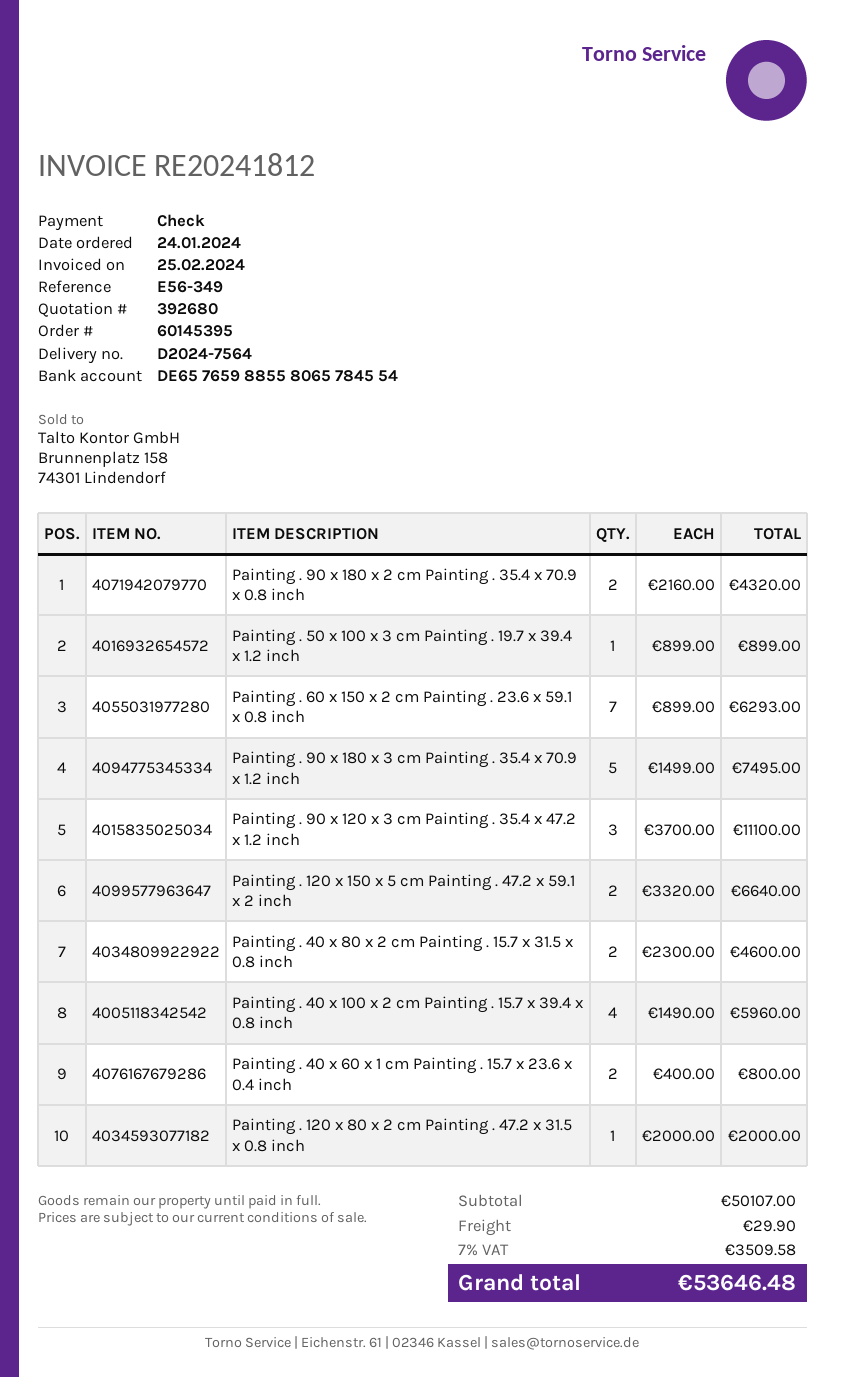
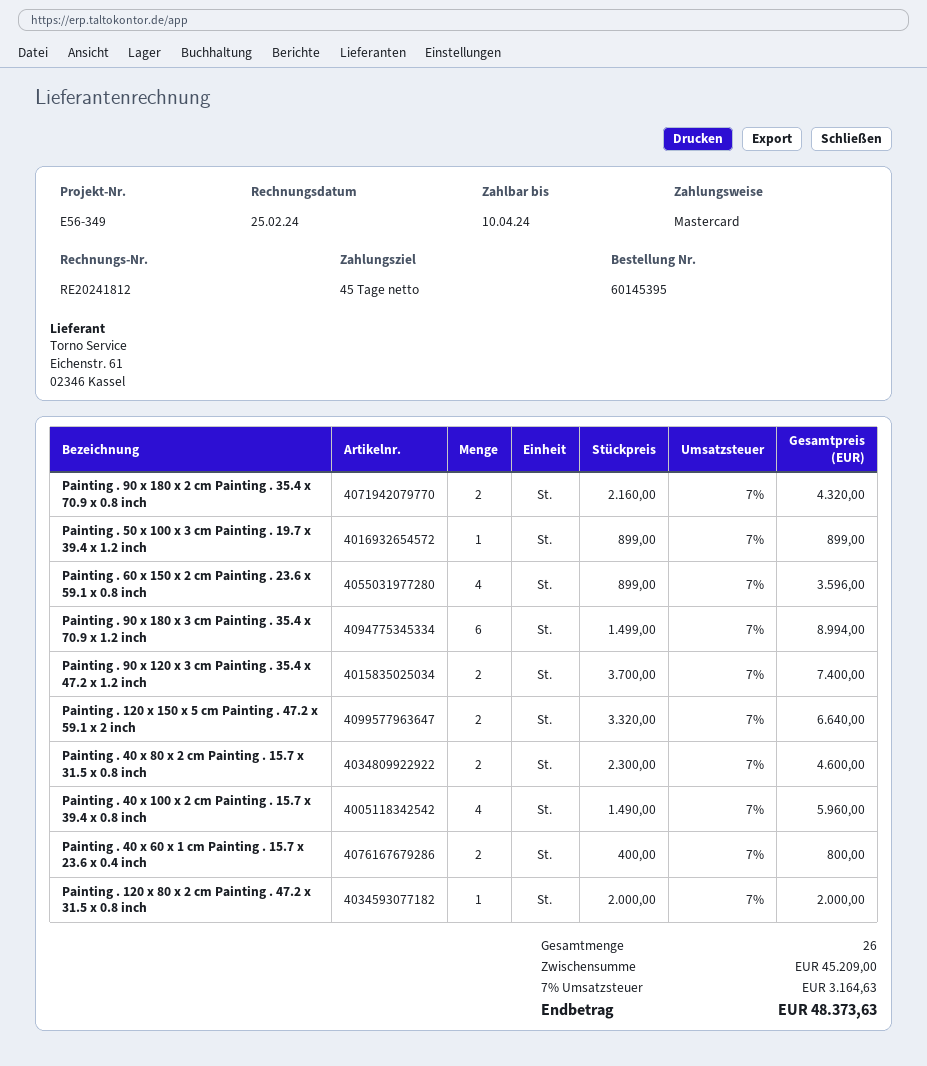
payment method: cheque -> Mastercard
Painting . 60 x 150 x 2 cm Painting . 23.6 x 59.1 x 0.8 inch: 7 x 899.00 = 6293.00 -> 4 x 899.00 = 3596.00
Painting . 90 x 180 x 3 cm Painting . 35.4 x 70.9 x 1.2 inch: 5 x 1499.00 = 7495.00 -> 6 x 1499.00 = 8994.00
Painting . 90 x 120 x 3 cm Painting . 35.4 x 47.2 x 1.2 inch: 3 x 3700.00 = 11100.00 -> 2 x 3700.00 = 7400.00
subtotal: 50107.00 -> 45209.00
shipping: 29.90 -> none
tax: 7% = 3509.58 -> 7% = 3164.63
total: 53646.48 -> 48373.63

